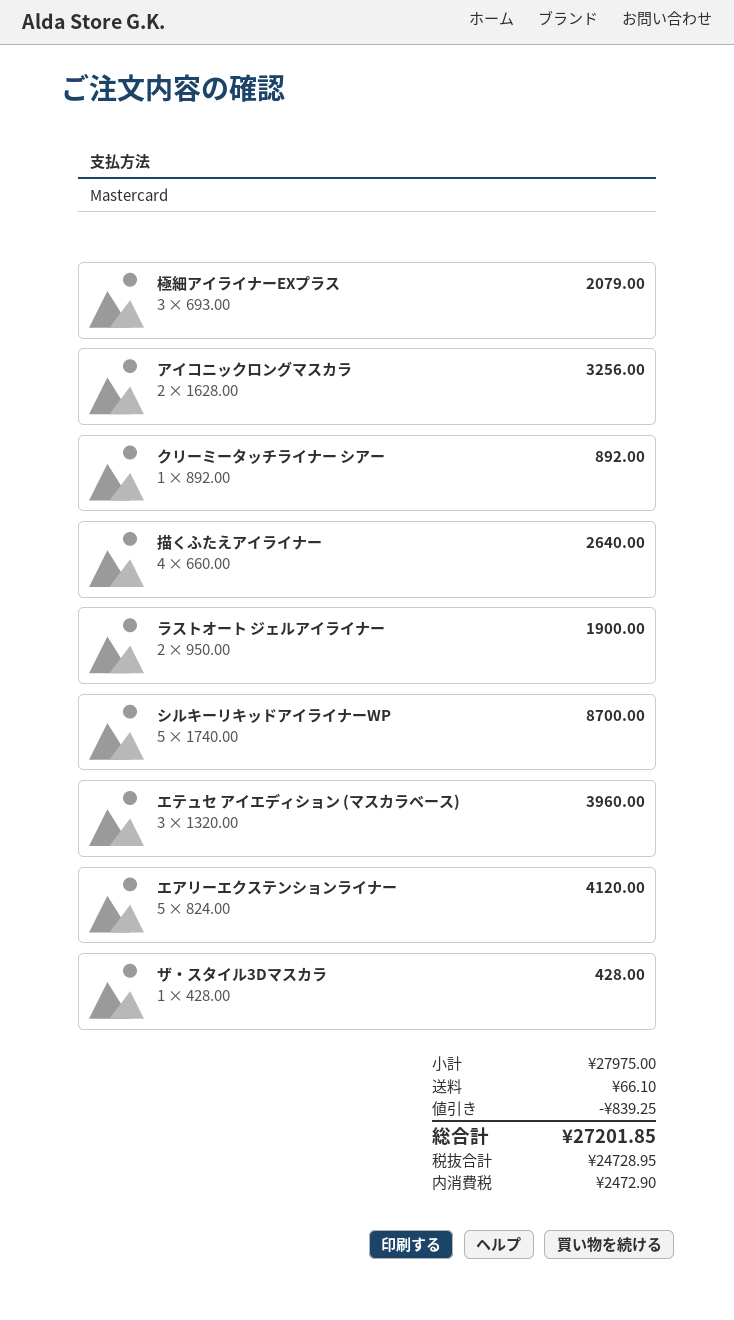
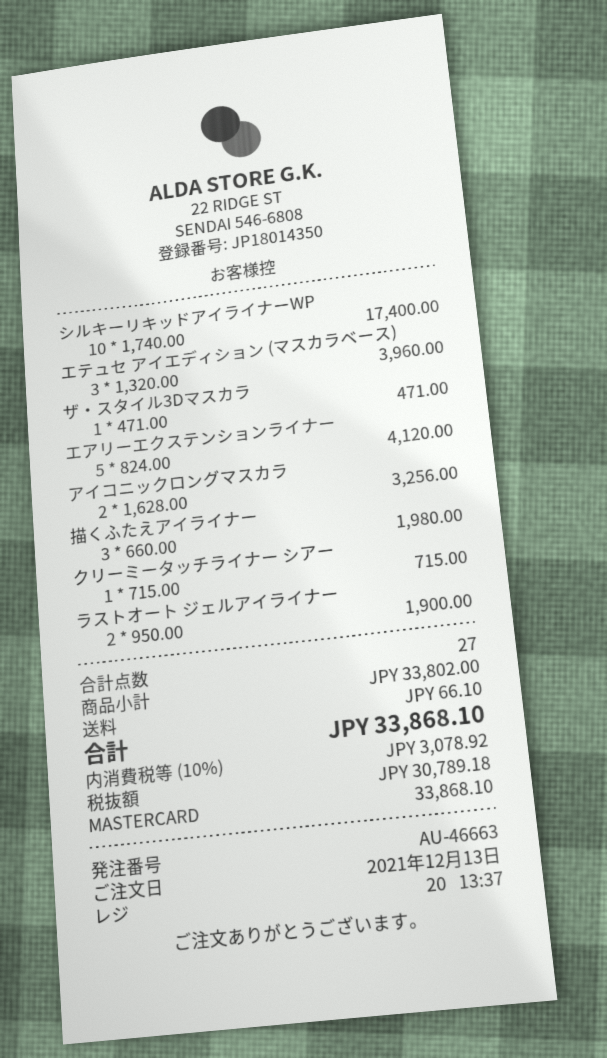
極細アイライナーEXプラス: 3 x 693.00 = 2079.00 -> none
クリーミータッチライナー シアー: 1 x 892.00 = 892.00 -> 1 x 715.00 = 715.00
描くふたえアイライナー: 4 x 660.00 = 2640.00 -> 3 x 660.00 = 1980.00
シルキーリキッドアイライナーWP: 5 x 1740.00 = 8700.00 -> 10 x 1740.00 = 17400.00
ザ・スタイル3Dマスカラ: 1 x 428.00 = 428.00 -> 1 x 471.00 = 471.00
subtotal: 27975.00 -> 33802.00
discount: 839.25 -> none
net: 24728.95 -> 30789.18
tax: 2472.90 -> 3078.92
total: 27201.85 -> 33868.10

